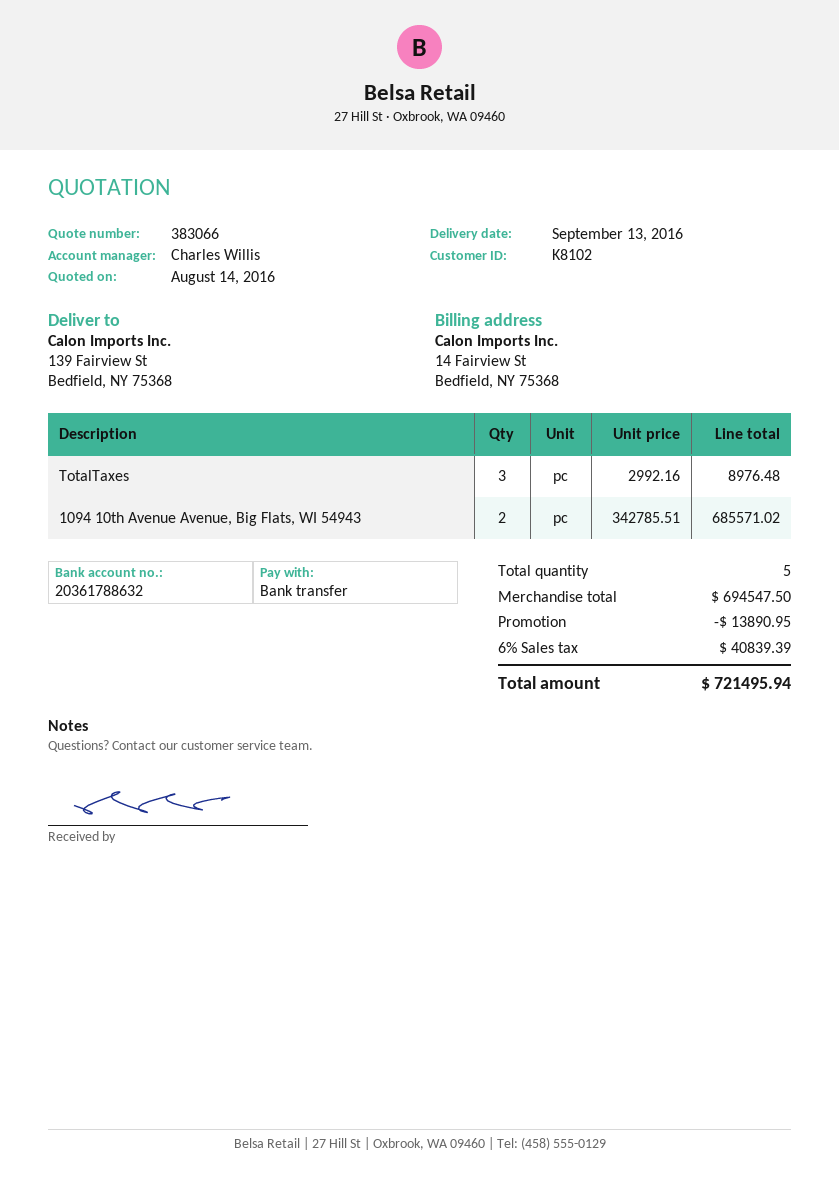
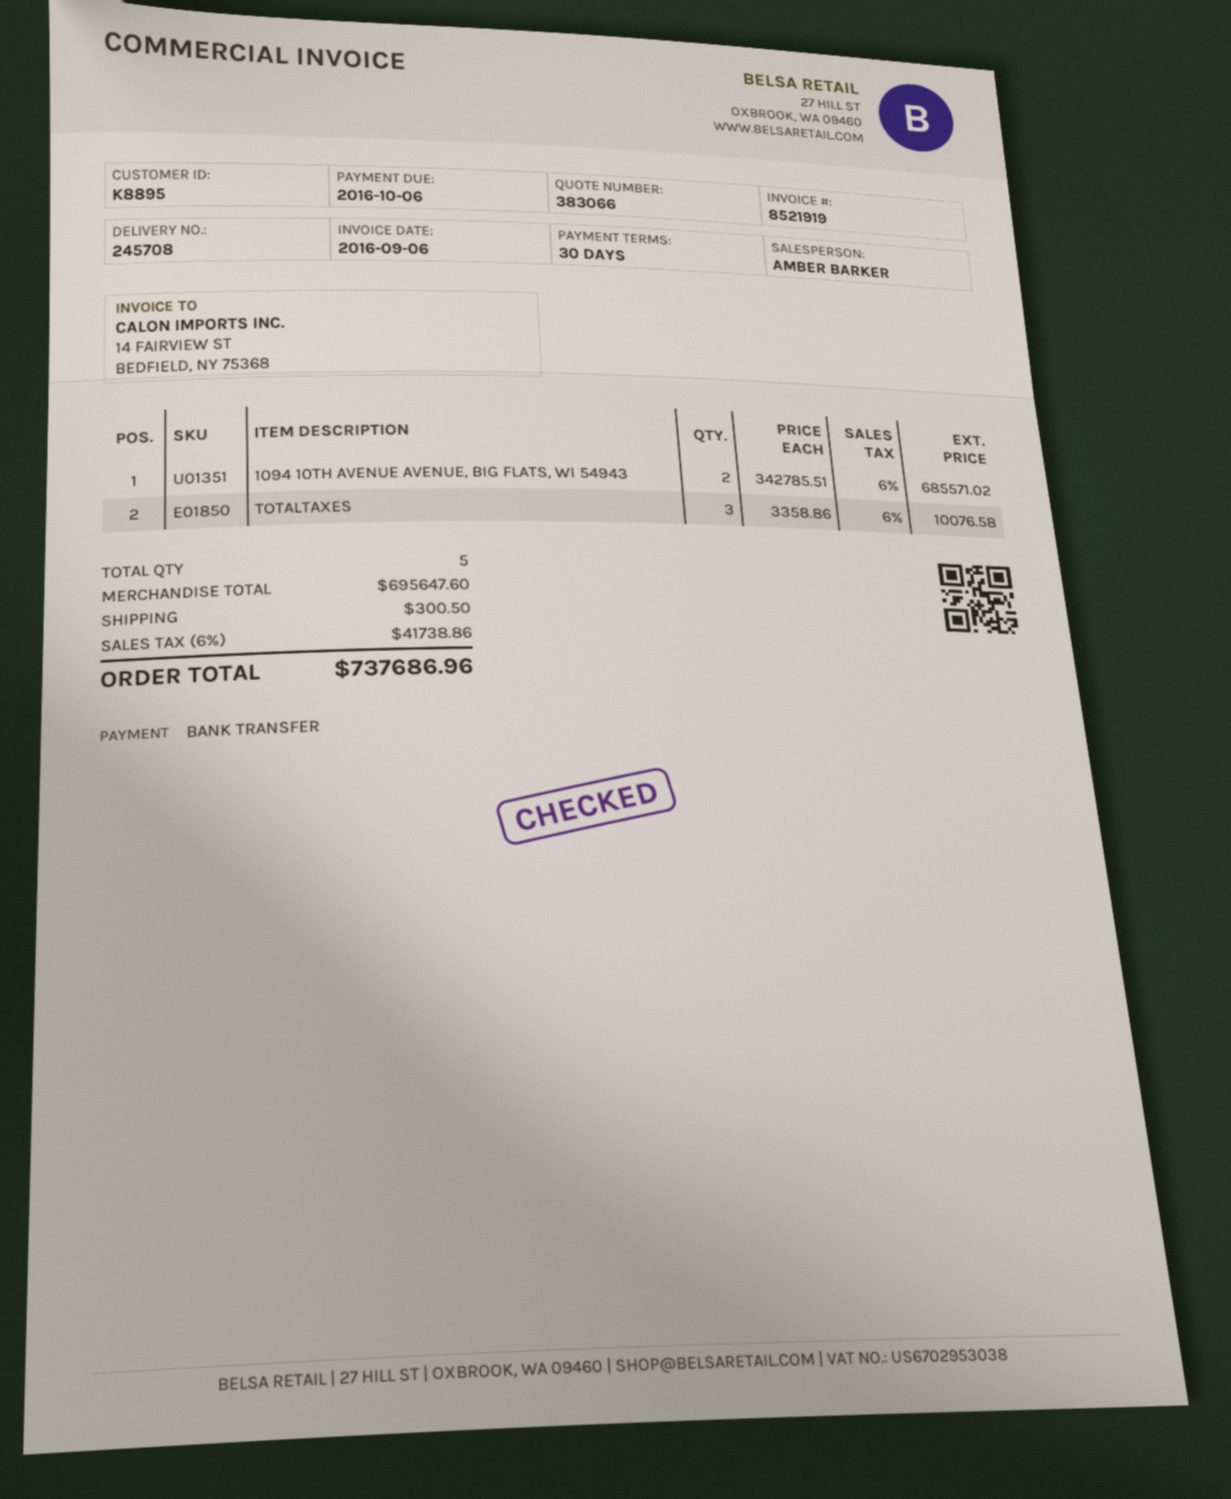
customer number: K8102 -> K8895
sales rep: Charles Willis -> AMBER BARKER
TotalTaxes: 3 x 2992.16 = 8976.48 -> 3 x 3358.86 = 10076.58
subtotal: 694547.50 -> 695647.60
discount: 13890.95 -> none
shipping: none -> 300.50
tax: 6% = 40839.39 -> 6% = 41738.86
total: 721495.94 -> 737686.96

